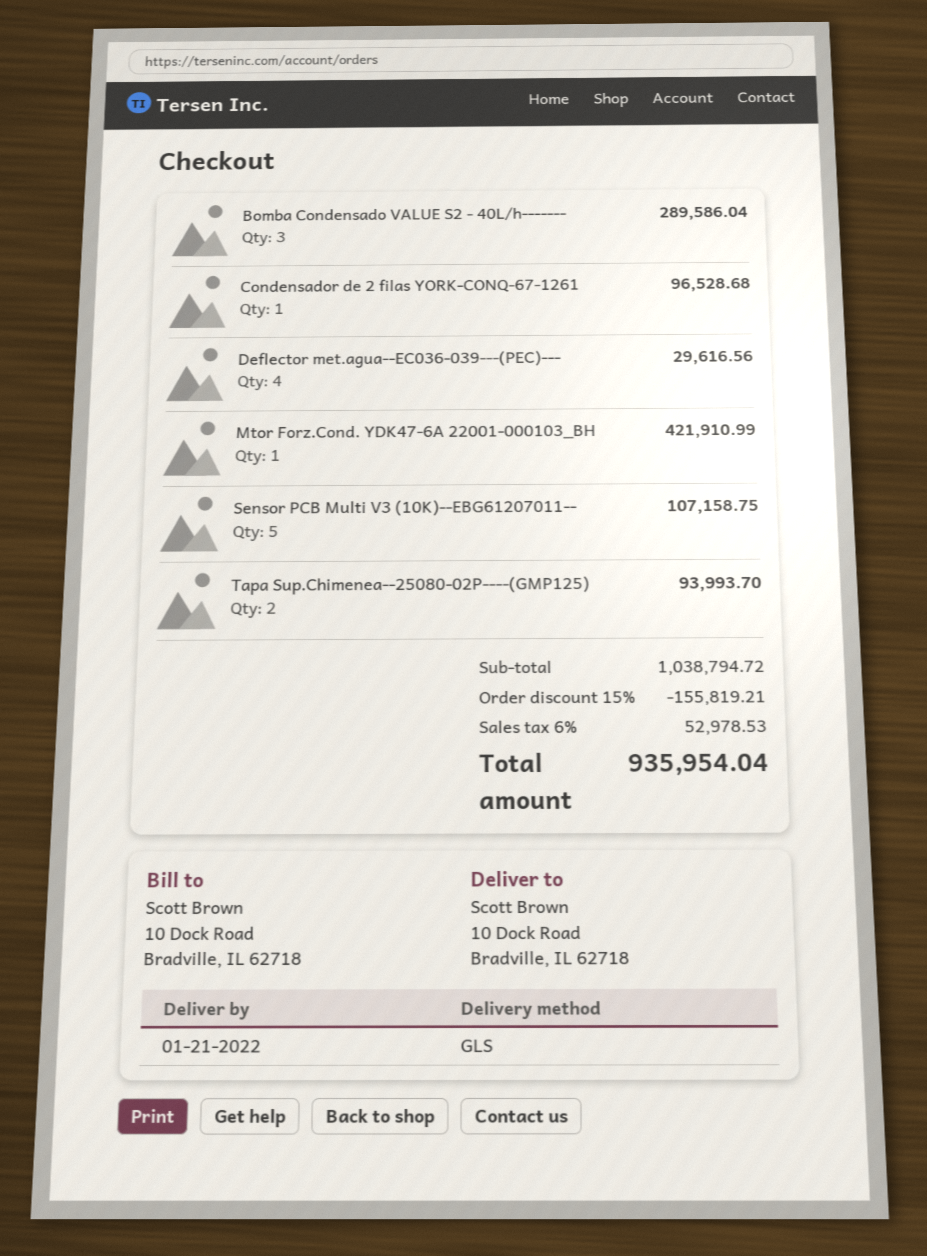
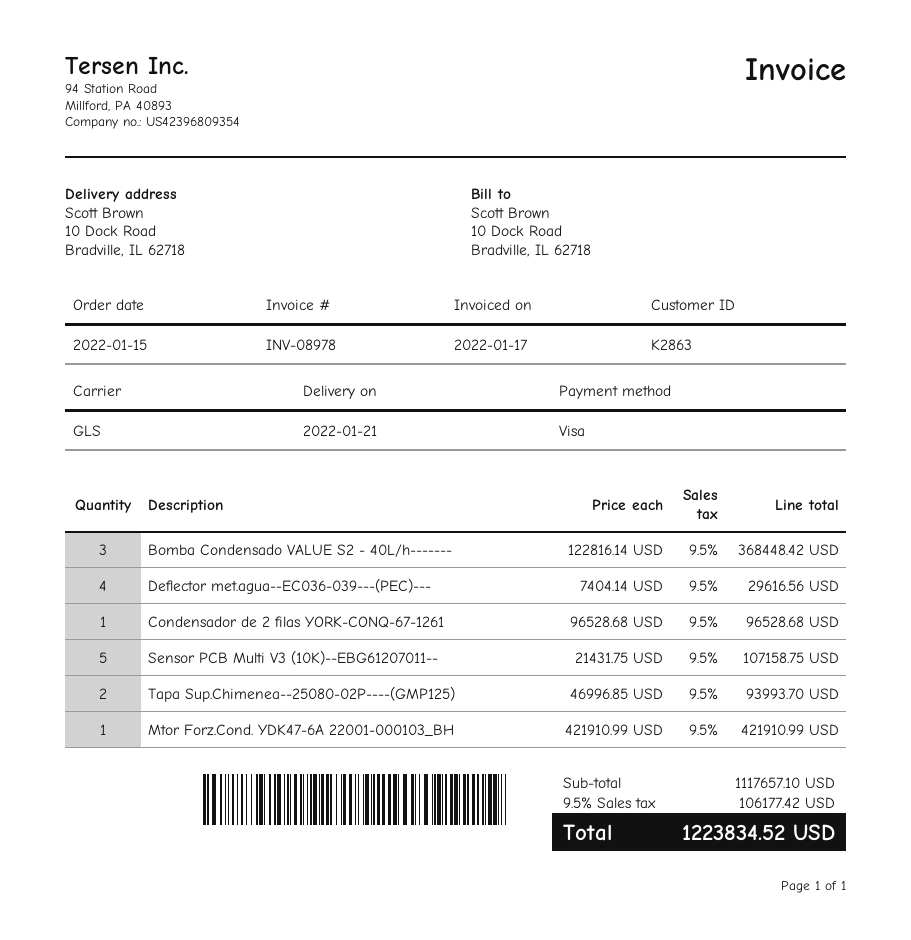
Bomba Condensado VALUE S2 - 40L/h-------: 3 for 289586.04 -> 3 for 368448.42
subtotal: 1038794.72 -> 1117657.10
discount: 15% = 155819.21 -> none
tax: 6% = 52978.53 -> 9.5% = 106177.42
total: 935954.04 -> 1223834.52

